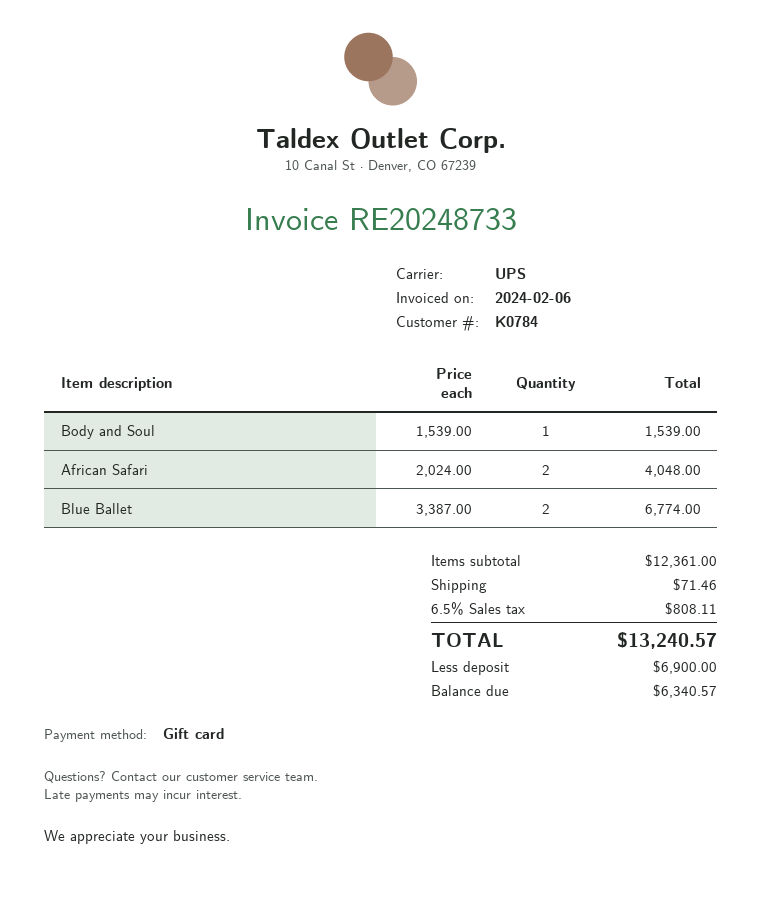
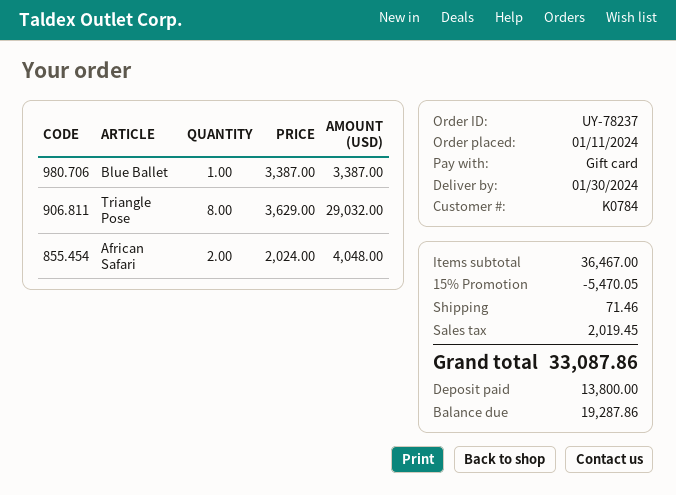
Body and Soul: 1 x 1539.00 = 1539.00 -> none
Blue Ballet: 2 x 3387.00 = 6774.00 -> 1 x 3387.00 = 3387.00
Triangle Pose: none -> 8 x 3629.00 = 29032.00
subtotal: 12361.00 -> 36467.00
discount: none -> 15% = 5470.05
tax: 808.11 -> 2019.45
total: 13240.57 -> 33087.86
deposit: 6900.00 -> 13800.00
balance: 6340.57 -> 19287.86

